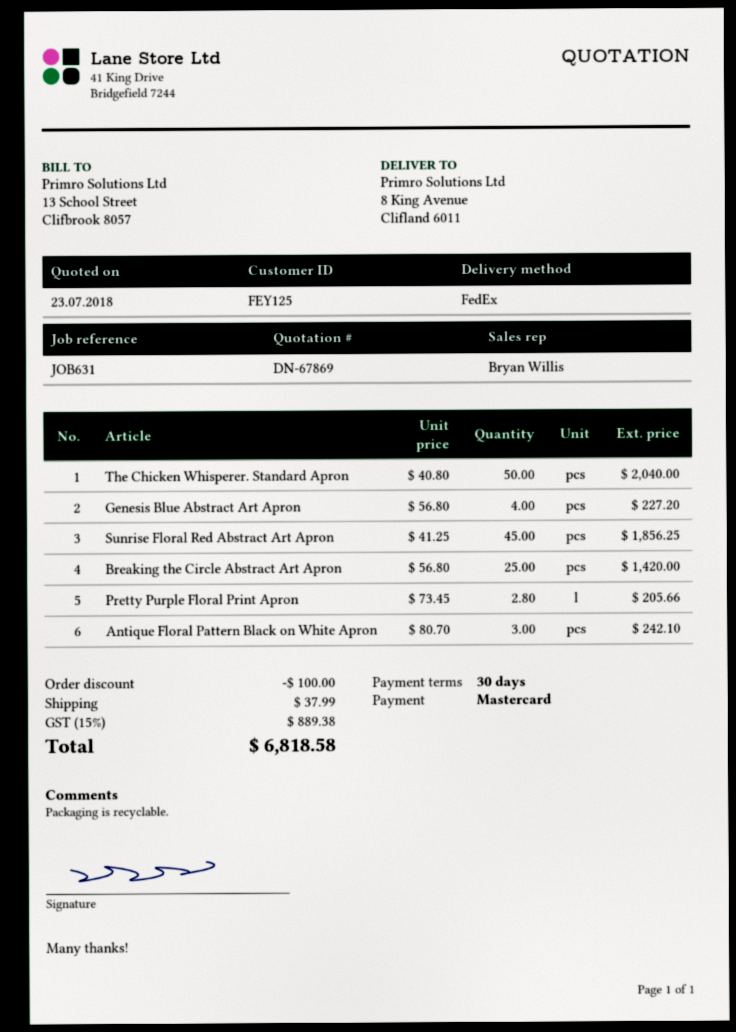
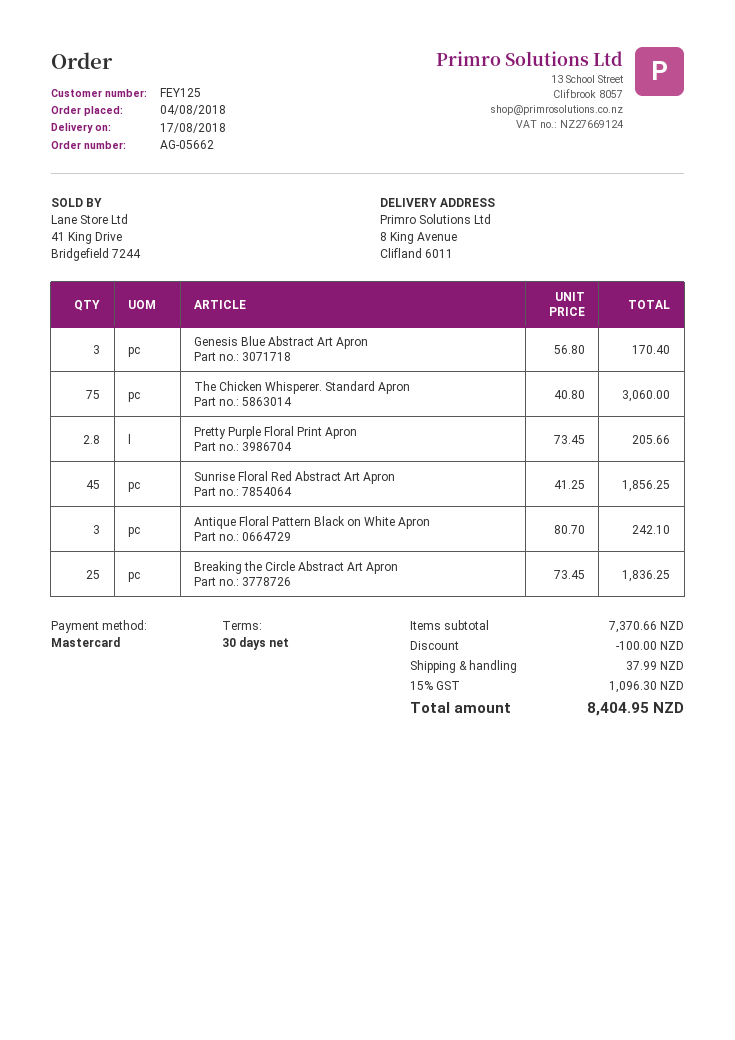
The Chicken Whisperer. Standard Apron: 50 x 40.80 = 2040.00 -> 75 x 40.80 = 3060.00
Genesis Blue Abstract Art Apron: 4 x 56.80 = 227.20 -> 3 x 56.80 = 170.40
Breaking the Circle Abstract Art Apron: 25 x 56.80 = 1420.00 -> 25 x 73.45 = 1836.25
tax: 15% = 889.38 -> 15% = 1096.30
total: 6818.58 -> 8404.95

